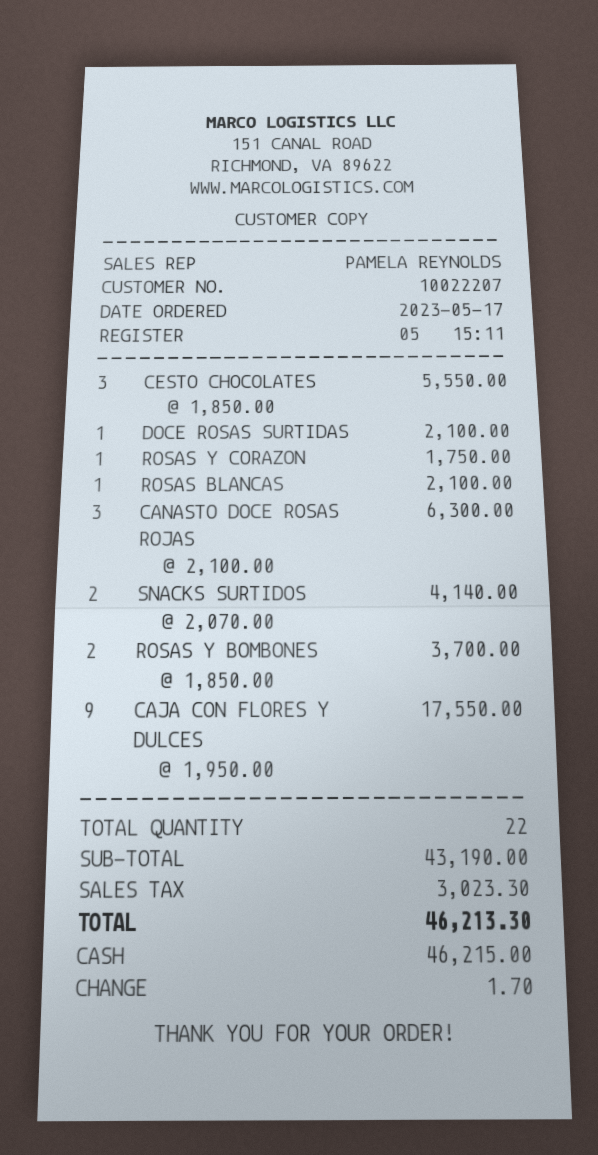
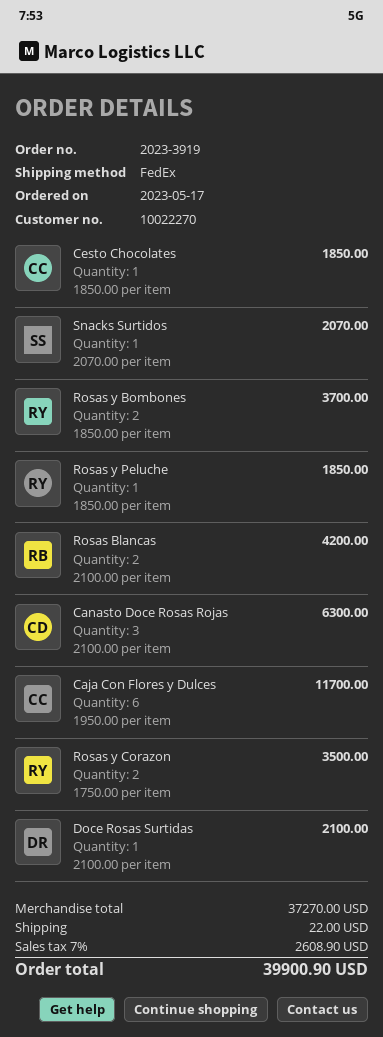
customer number: 10022207 -> 10022270
CESTO CHOCOLATES: 3 x 1850.00 = 5550.00 -> 1 x 1850.00 = 1850.00
ROSAS Y CORAZON: 1 x 1750.00 = 1750.00 -> 2 x 1750.00 = 3500.00
ROSAS BLANCAS: 1 x 2100.00 = 2100.00 -> 2 x 2100.00 = 4200.00
SNACKS SURTIDOS: 2 x 2070.00 = 4140.00 -> 1 x 2070.00 = 2070.00
CAJA CON FLORES Y DULCES: 9 x 1950.00 = 17550.00 -> 6 x 1950.00 = 11700.00
Rosas y Peluche: none -> 1 x 1850.00 = 1850.00
subtotal: 43190.00 -> 37270.00
shipping: none -> 22.00
tax: 3023.30 -> 2608.90
total: 46213.30 -> 39900.90

